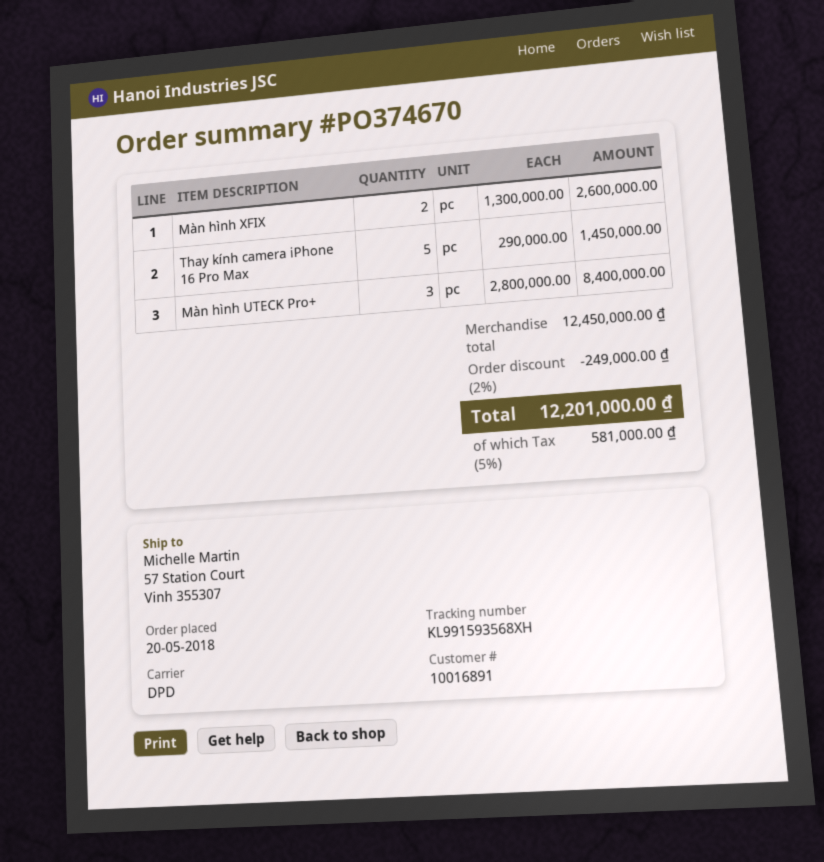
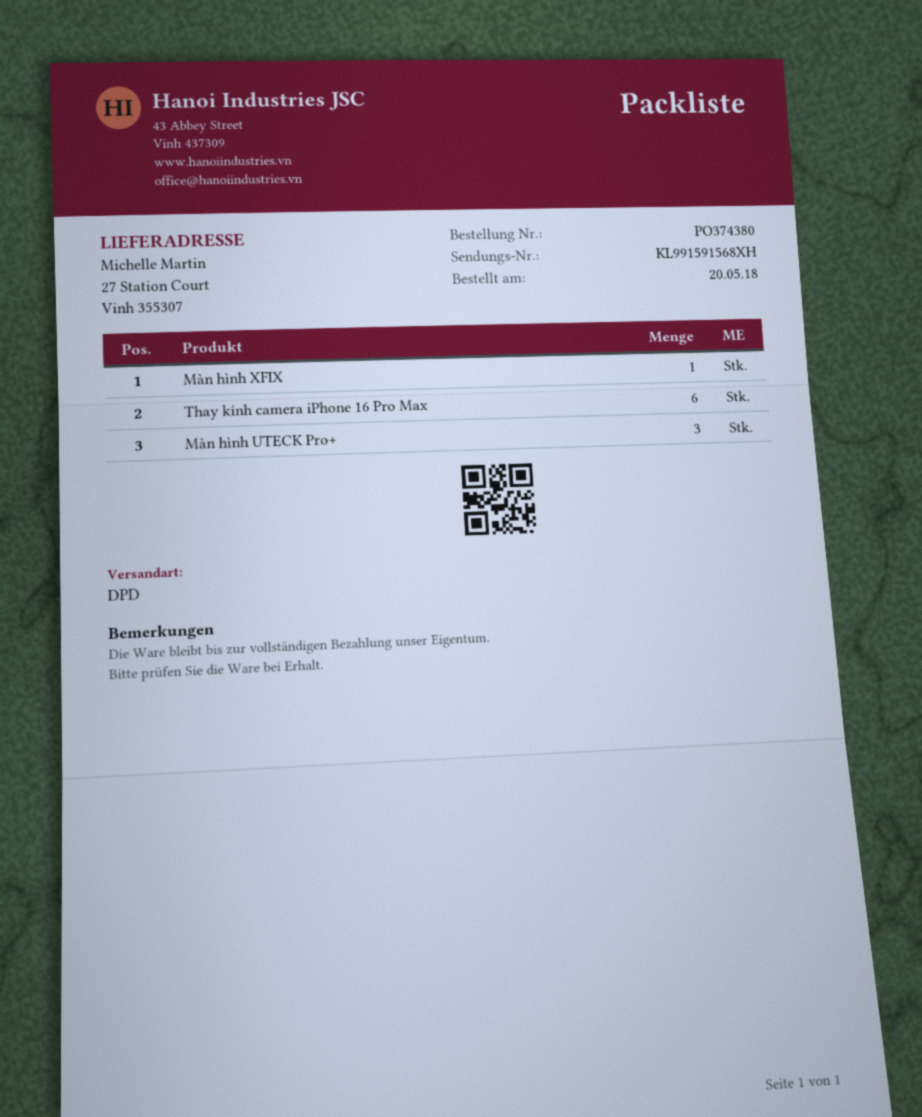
order number: PO374670 -> PO374380
tracking number: KL991593568XH -> KL991591568XH
ship to: 57 Station Court, Vinh 355307 -> 27 Station Court, Vinh 355307
Màn hình XFIX: 2 -> 1
Thay kính camera iPhone 16 Pro Max: 5 -> 6

